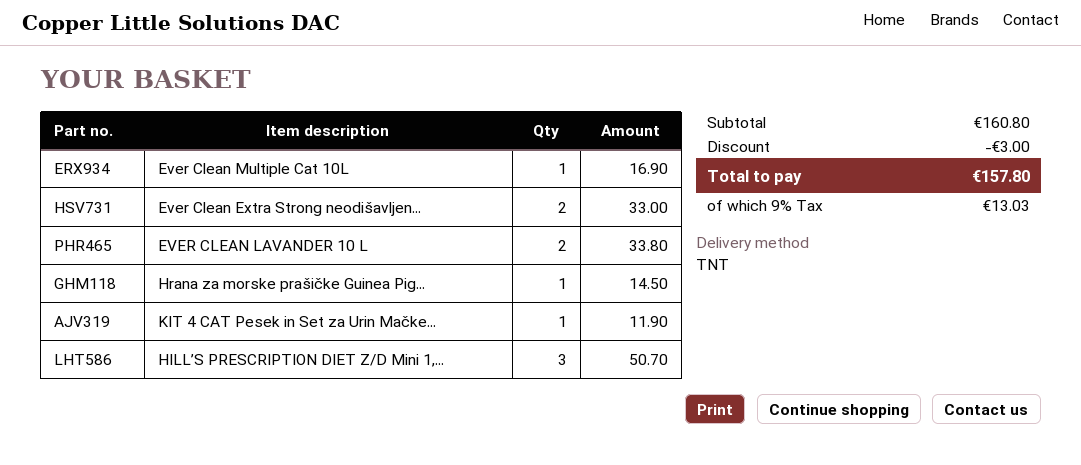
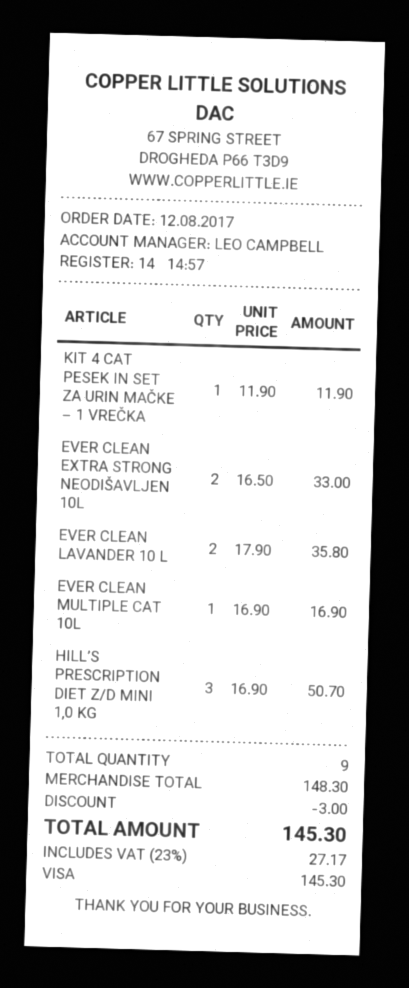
EVER CLEAN LAVANDER 10 L: 2 for 33.80 -> 2 for 35.80
Hrana za morske prašičke Guinea Pig...: 1 for 14.50 -> none
subtotal: 160.80 -> 148.30
tax: 9% = 13.03 -> 23% = 27.17
total: 157.80 -> 145.30

